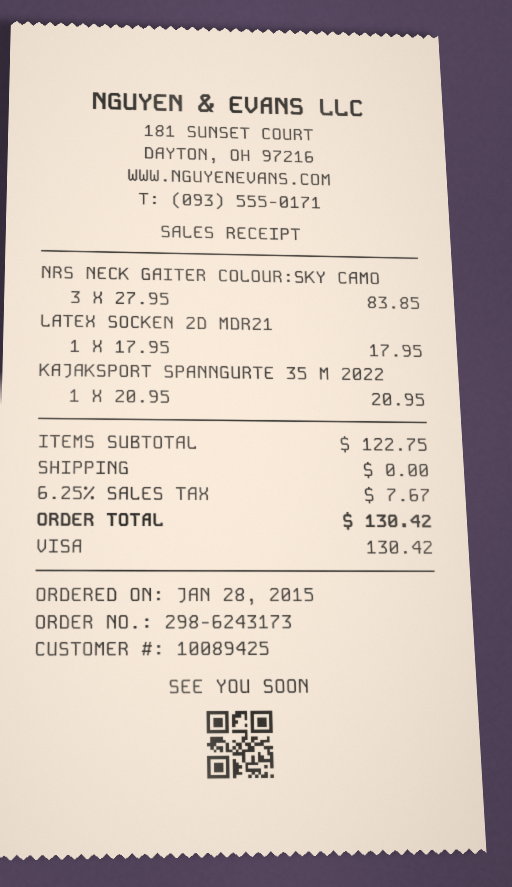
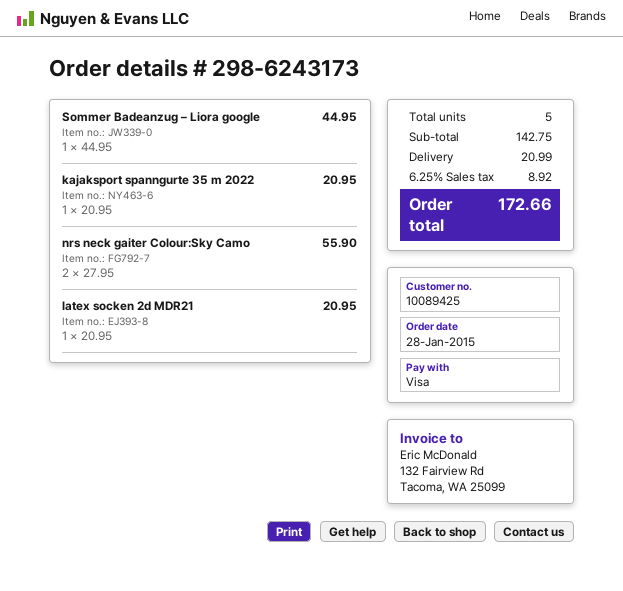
NRS NECK GAITER COLOUR:SKY CAMO: 3 x 27.95 = 83.85 -> 2 x 27.95 = 55.90
LATEX SOCKEN 2D MDR21: 1 x 17.95 = 17.95 -> 1 x 20.95 = 20.95
Sommer Badeanzug – Liora google: none -> 1 x 44.95 = 44.95
subtotal: 122.75 -> 142.75
shipping: 0.00 -> 20.99
tax: 6.25% = 7.67 -> 6.25% = 8.92
total: 130.42 -> 172.66

